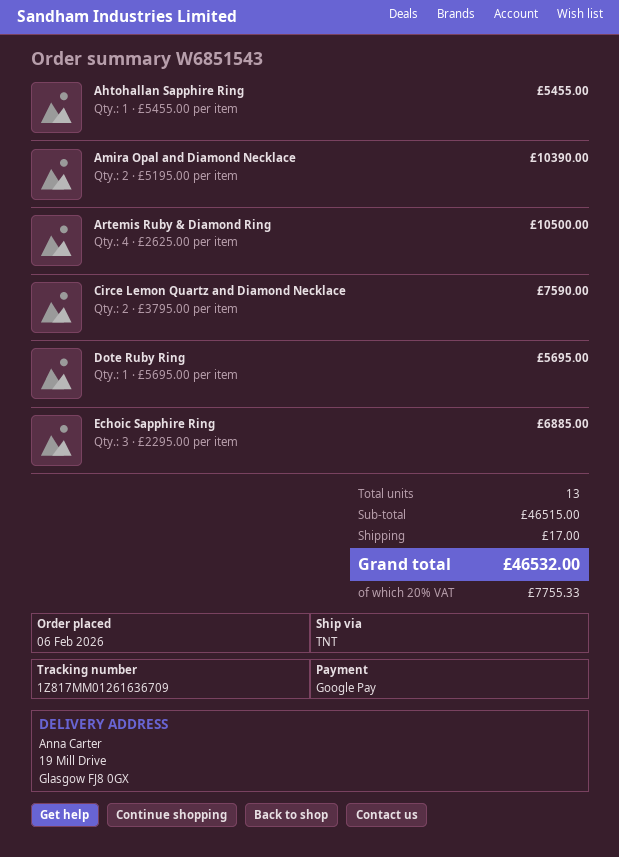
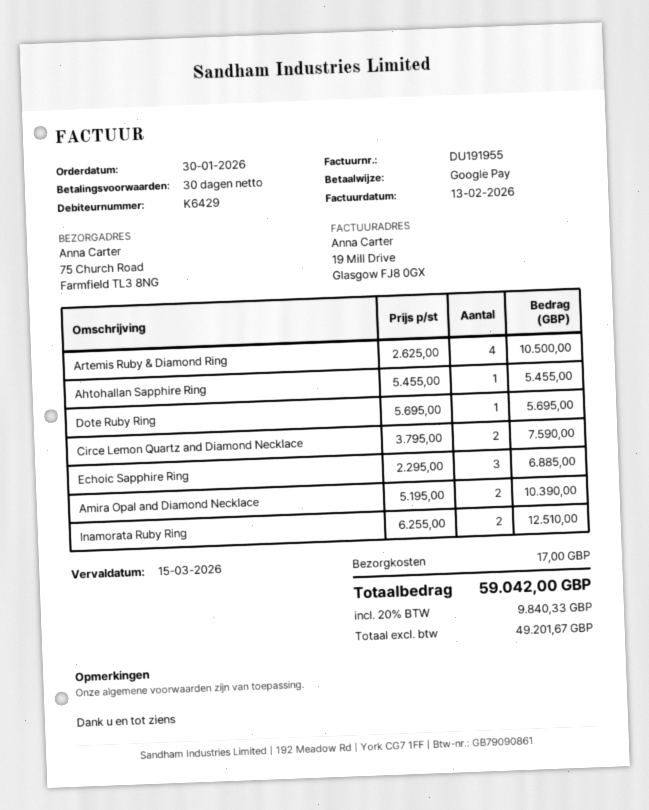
order date: 2026-02-06 -> 2026-01-30
ship to: 19 Mill Drive, Glasgow FJ8 0GX -> 75 Church Road, Farmfield TL3 8NG
Inamorata Ruby Ring: none -> 2 x 6255.00 = 12510.00
tax: 20% = 7755.33 -> 20% = 9840.33
total: 46532.00 -> 59042.00

